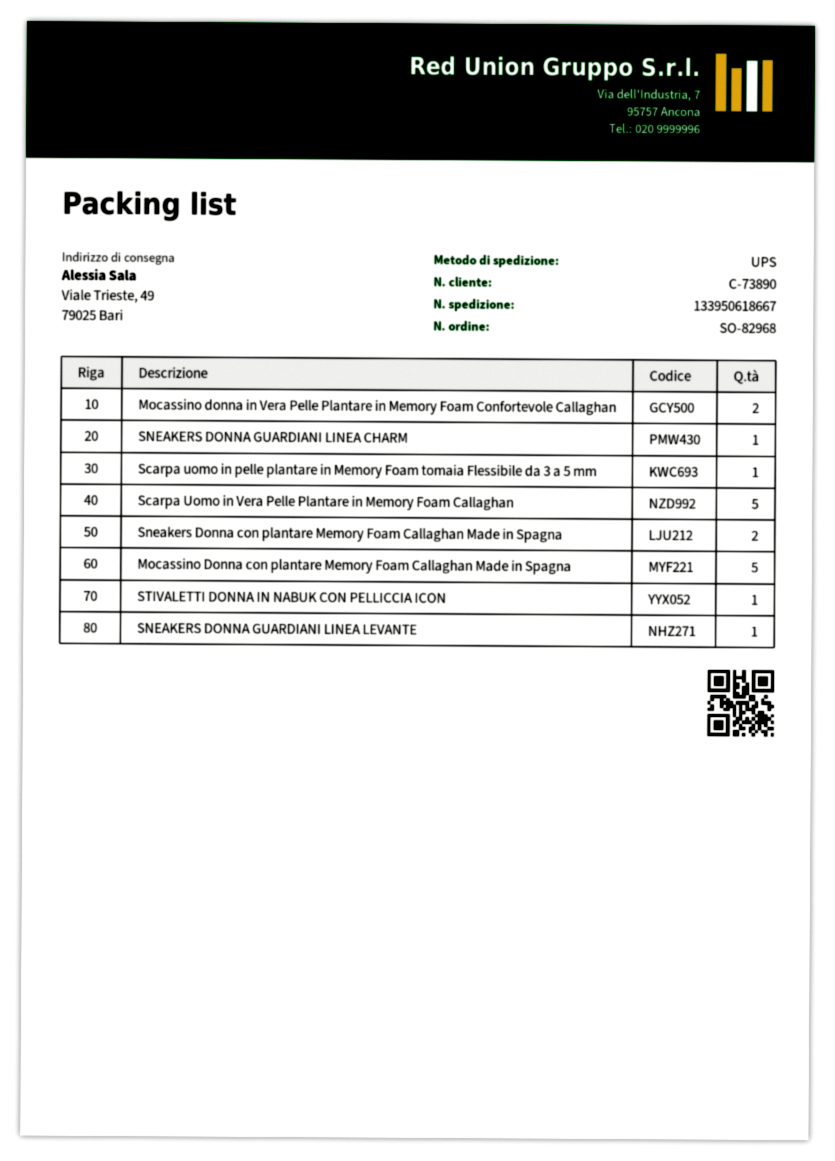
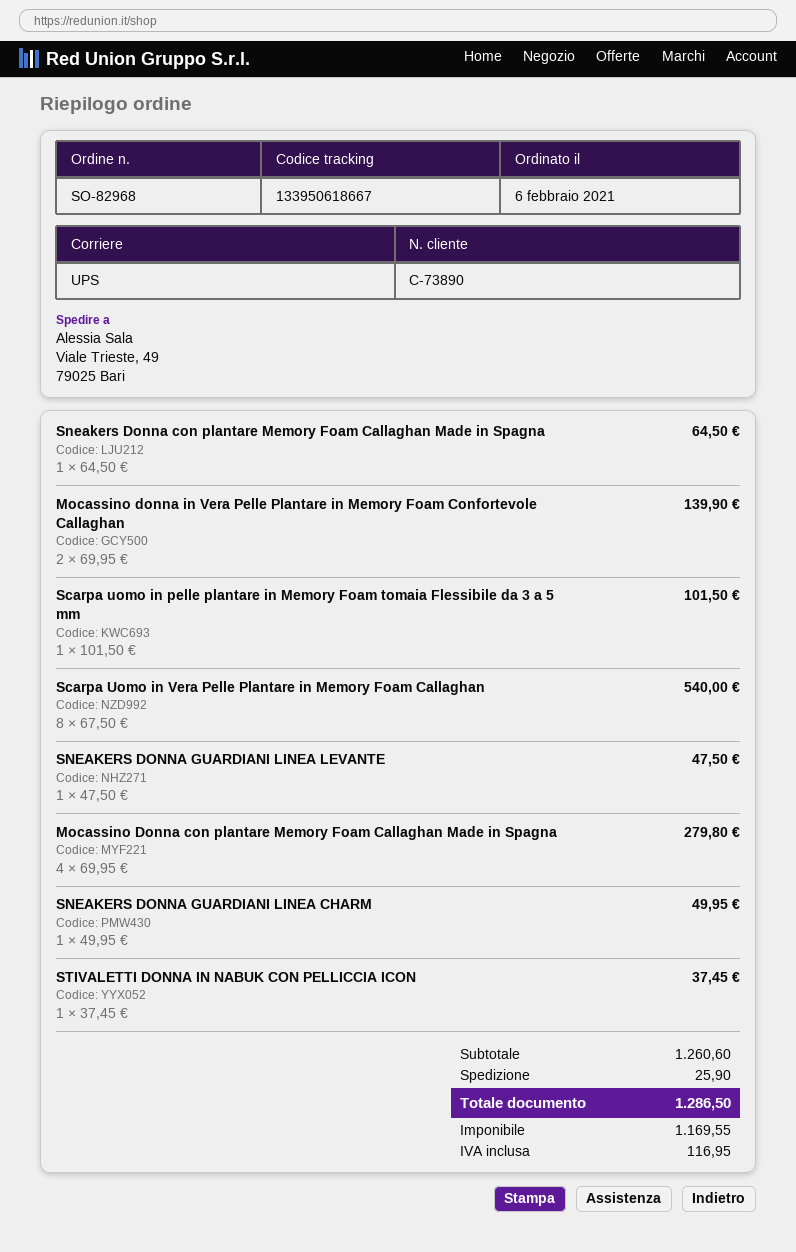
Scarpa Uomo in Vera Pelle Plantare in Memory Foam Callaghan: 5 -> 8
Sneakers Donna con plantare Memory Foam Callaghan Made in Spagna: 2 -> 1
Mocassino Donna con plantare Memory Foam Callaghan Made in Spagna: 5 -> 4

